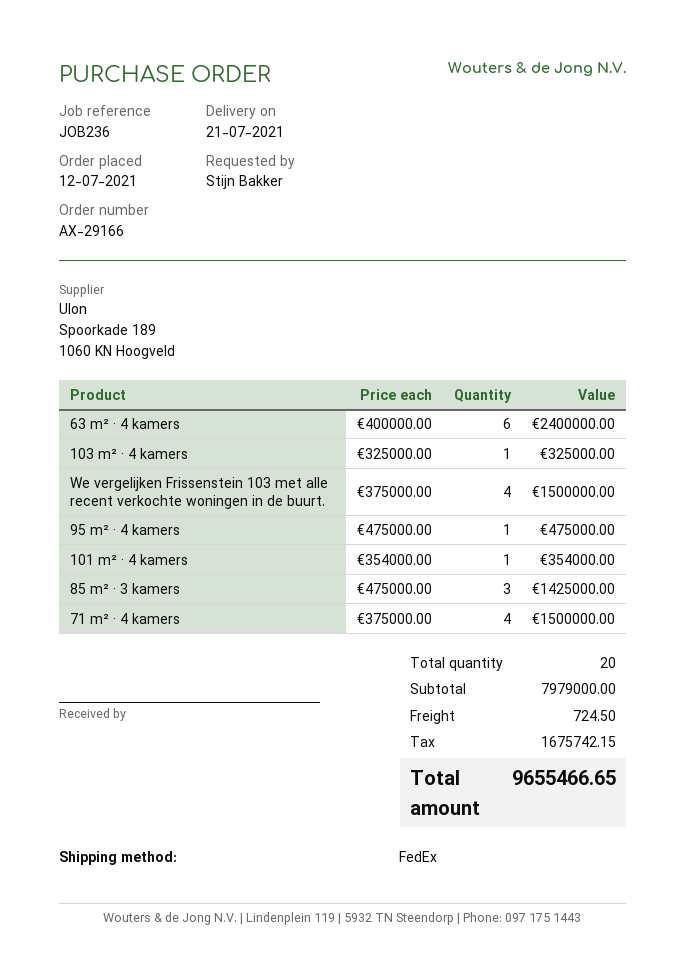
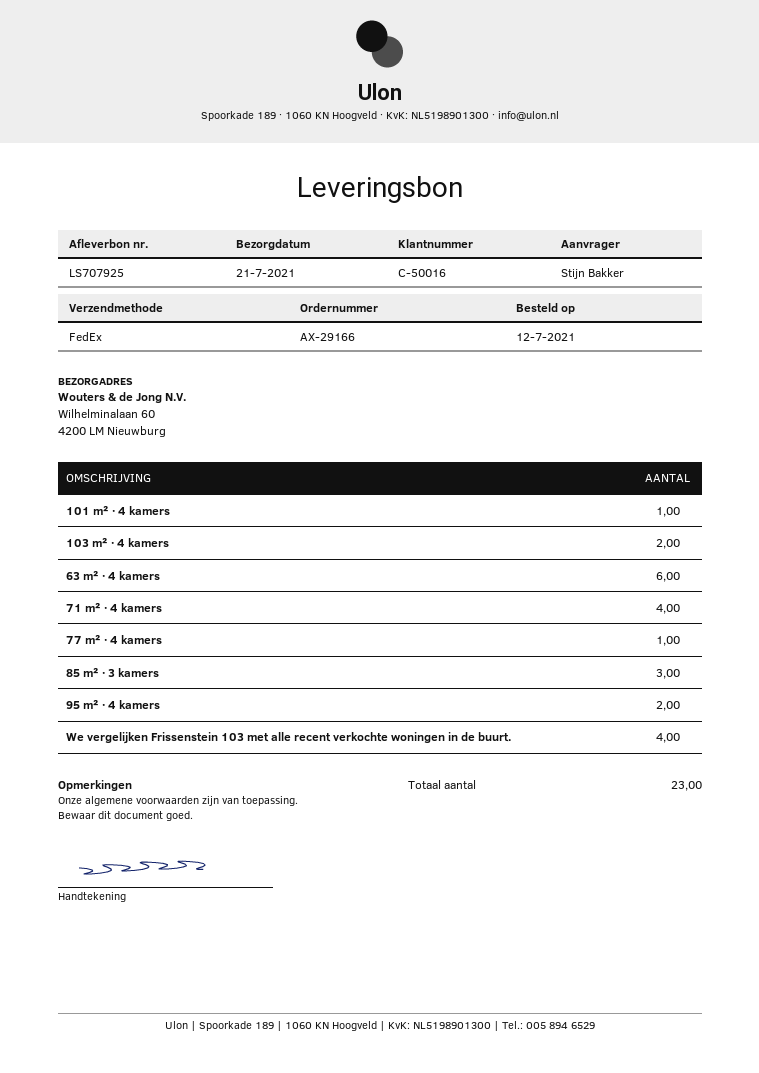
103 m² · 4 kamers: 1 -> 2
95 m² · 4 kamers: 1 -> 2
77 m² · 4 kamers: none -> 1
total quantity: 20 -> 23

